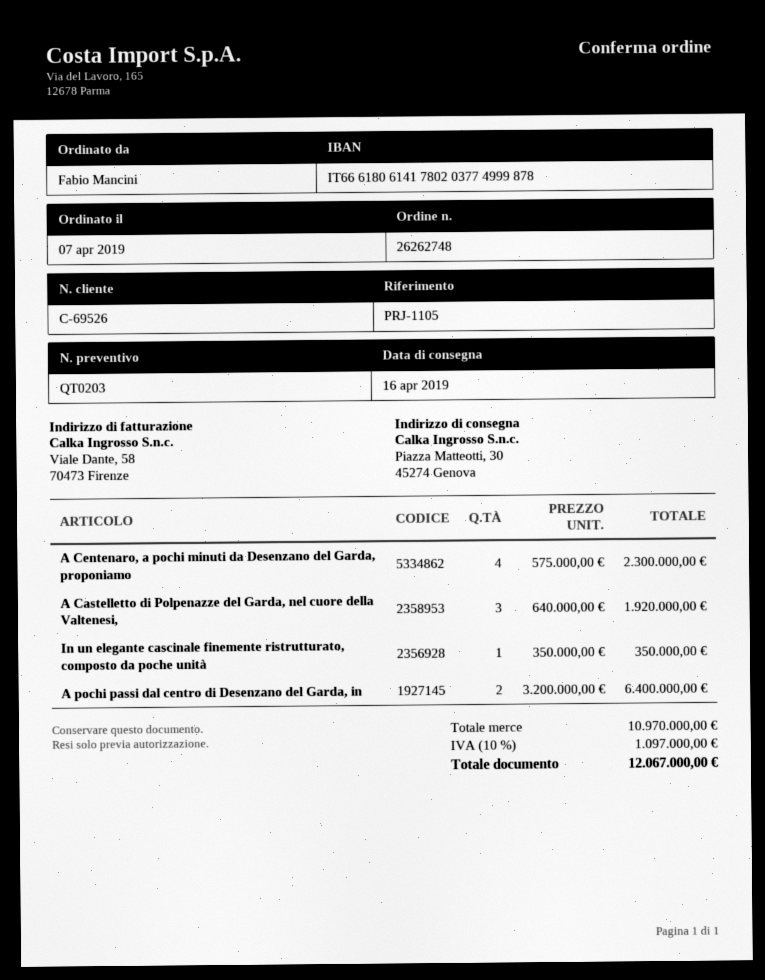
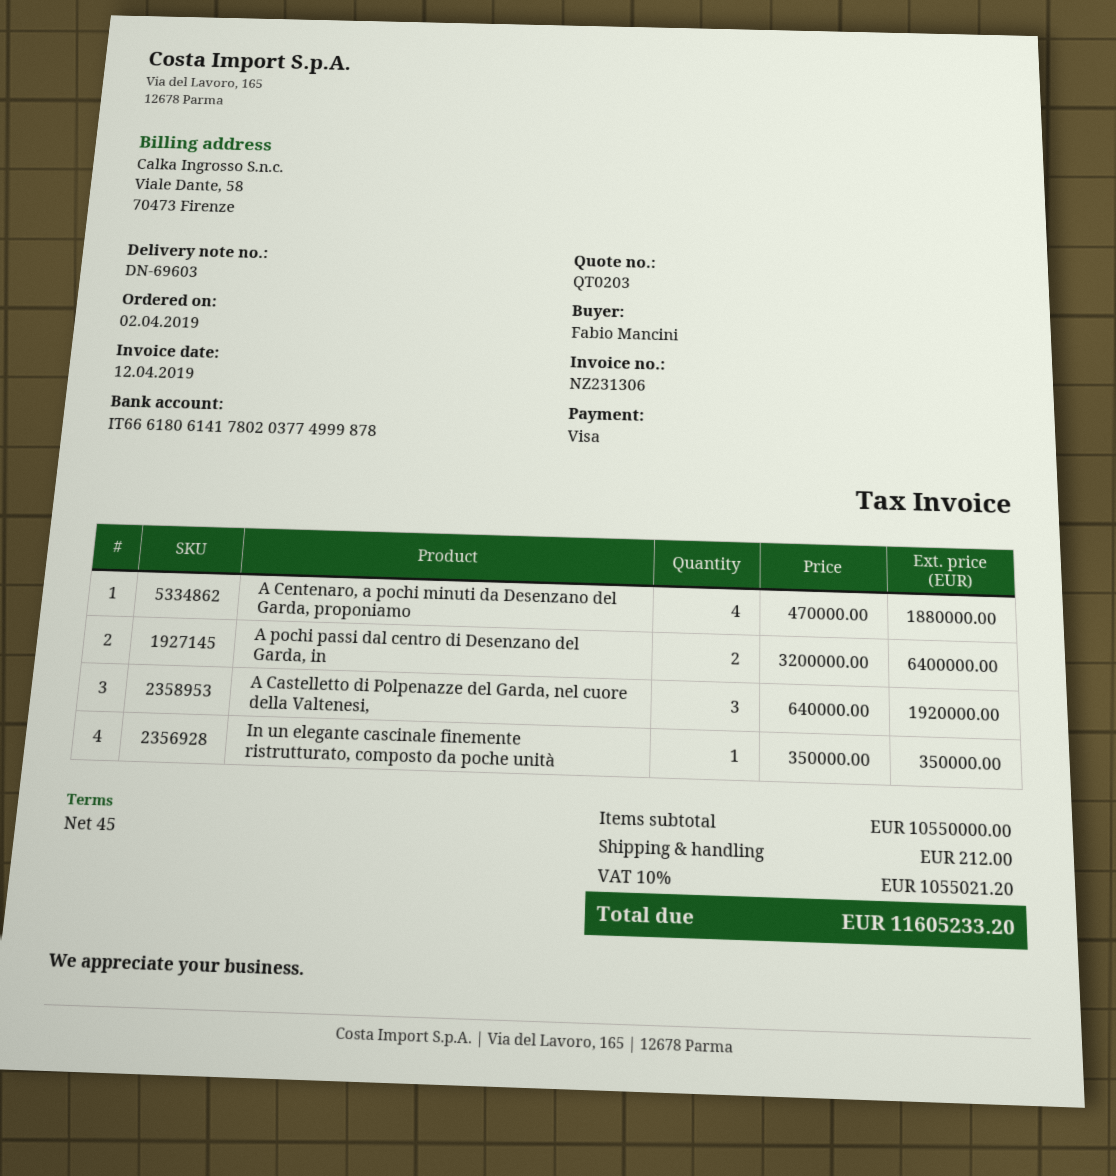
order date: 2019-04-07 -> 2019-04-02
A Centenaro, a pochi minuti da Desenzano del Garda, proponiamo: 4 x 575000.00 = 2300000.00 -> 4 x 470000.00 = 1880000.00
subtotal: 10970000.00 -> 10550000.00
shipping: none -> 212.00
tax: 10% = 1097000.00 -> 10% = 1055021.20
total: 12067000.00 -> 11605233.20

